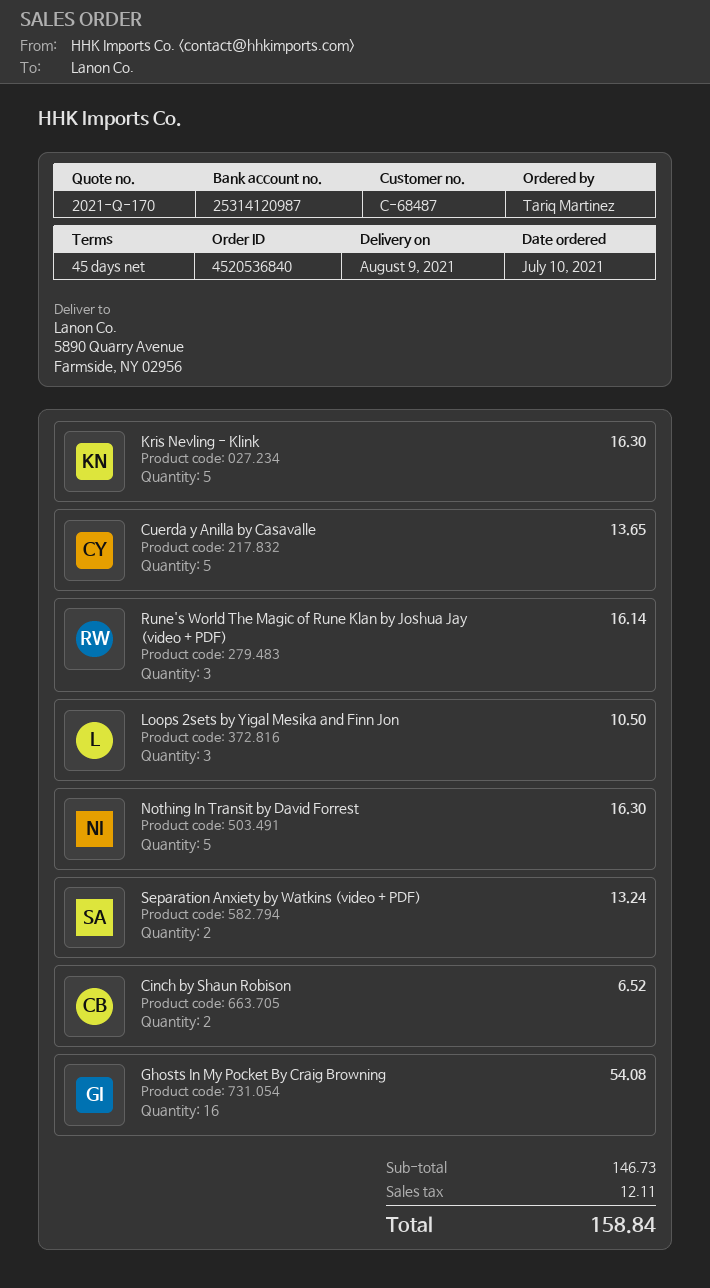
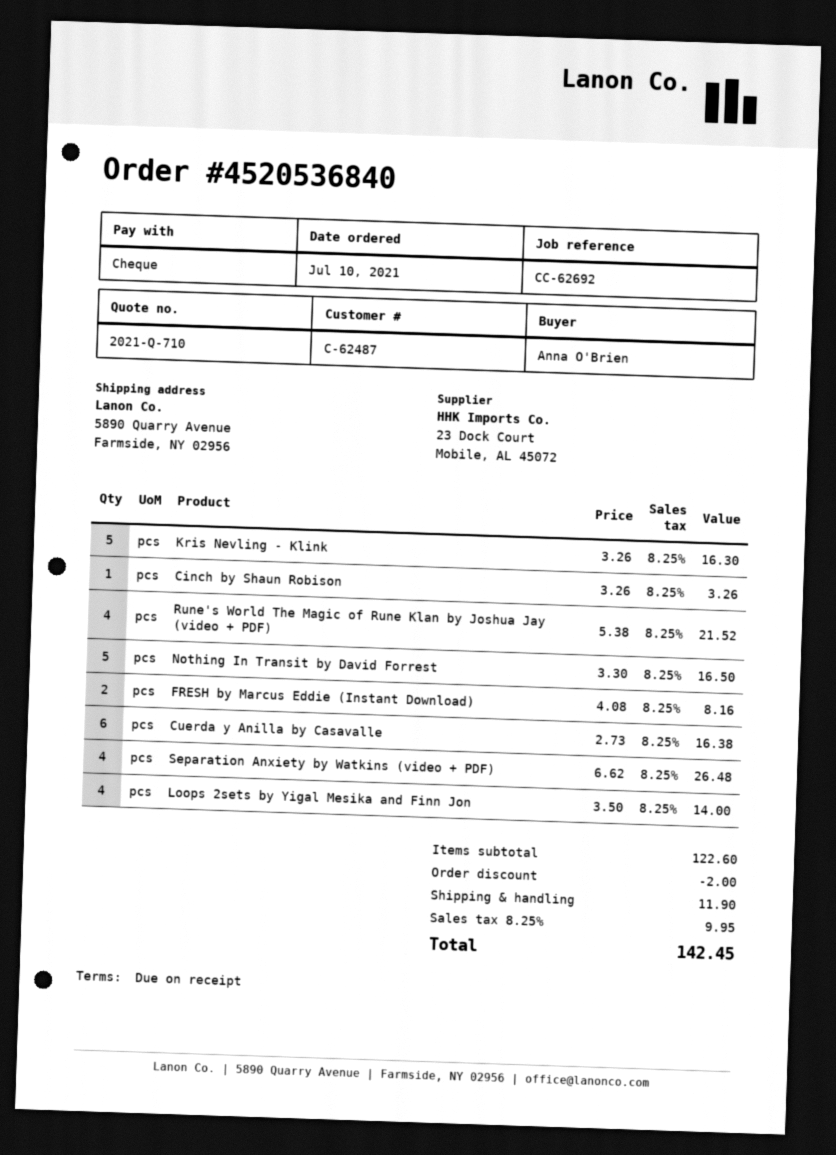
quote number: 2021-Q-170 -> 2021-Q-710
payment terms: 45 days -> on receipt
customer number: C-68487 -> C-62487
ordered by: Tariq Martinez -> Anna O'Brien
Cuerda y Anilla by Casavalle: 5 for 13.65 -> 6 for 16.38
Rune's World The Magic of Rune Klan by Joshua Jay (video + PDF): 3 for 16.14 -> 4 for 21.52
Loops 2sets by Yigal Mesika and Finn Jon: 3 for 10.50 -> 4 for 14.00
Nothing In Transit by David Forrest: 5 for 16.30 -> 5 for 16.50
Separation Anxiety by Watkins (video + PDF): 2 for 13.24 -> 4 for 26.48
Cinch by Shaun Robison: 2 for 6.52 -> 1 for 3.26
Ghosts In My Pocket By Craig Browning: 16 for 54.08 -> none
FRESH by Marcus Eddie (Instant Download): none -> 2 for 8.16
subtotal: 146.73 -> 122.60
discount: none -> 2.00
shipping: none -> 11.90
tax: 12.11 -> 9.95
total: 158.84 -> 142.45

